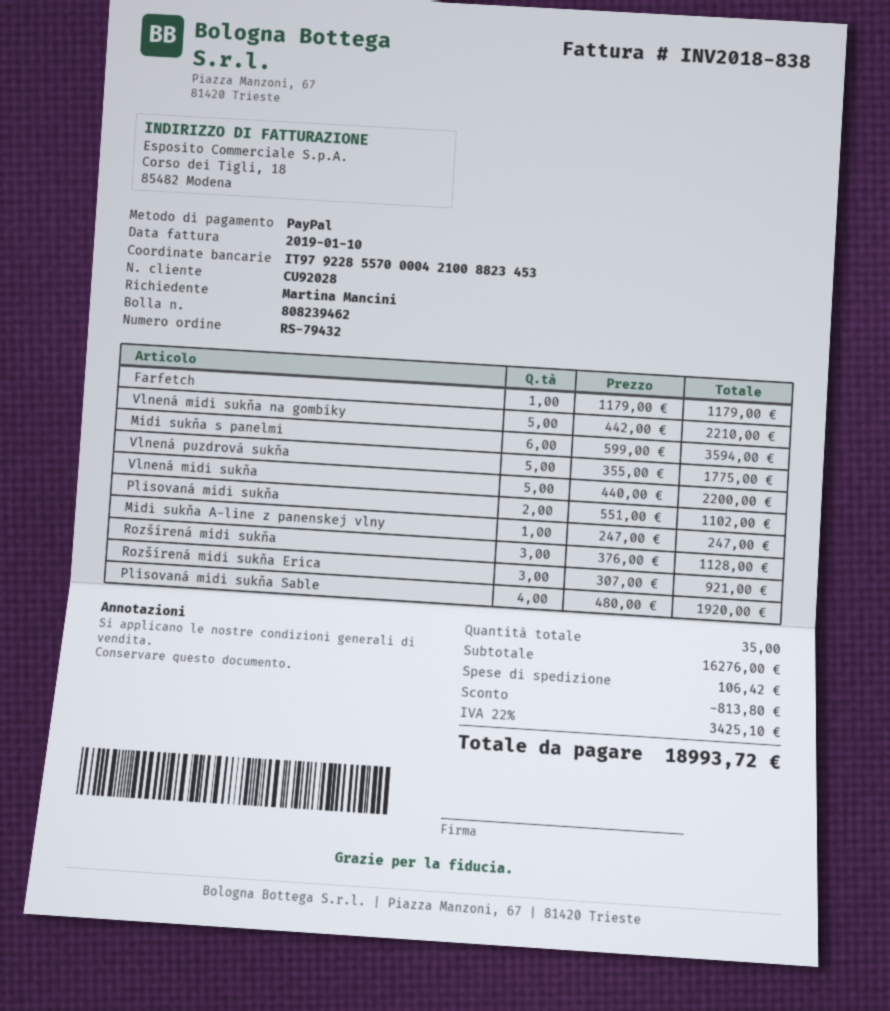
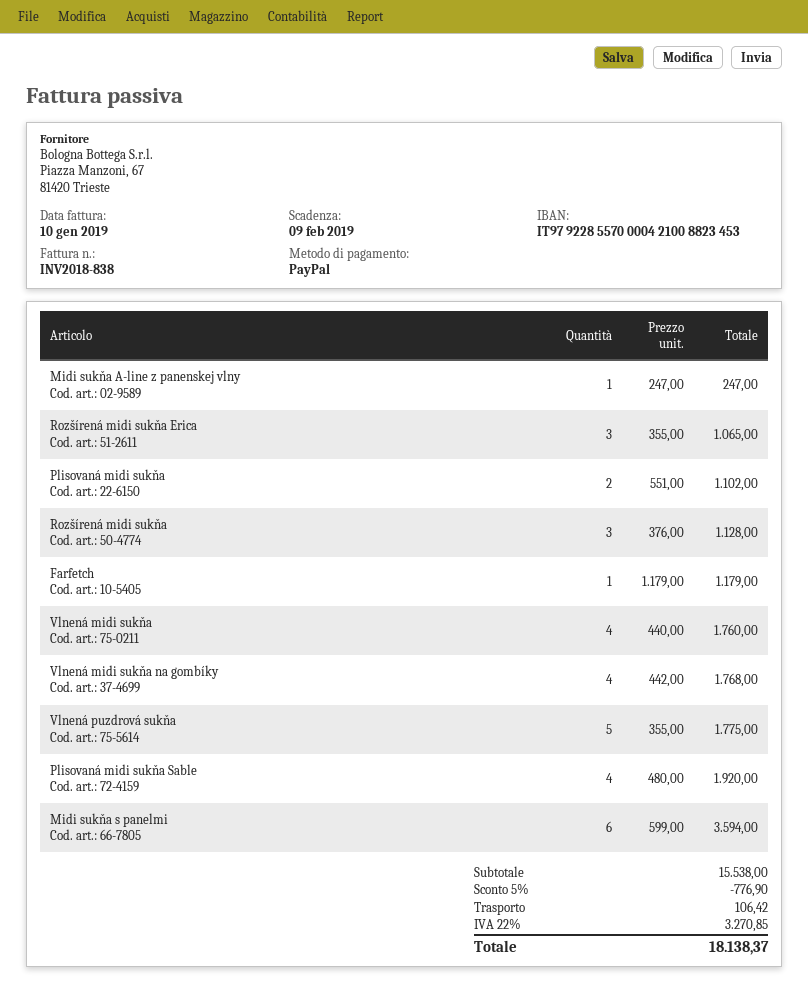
Vlnená midi sukňa na gombíky: 5 x 442.00 = 2210.00 -> 4 x 442.00 = 1768.00
Vlnená midi sukňa: 5 x 440.00 = 2200.00 -> 4 x 440.00 = 1760.00
Rozšírená midi sukňa Erica: 3 x 307.00 = 921.00 -> 3 x 355.00 = 1065.00
subtotal: 16276.00 -> 15538.00
discount: 813.80 -> 776.90
tax: 22% = 3425.10 -> 22% = 3270.85
total: 18993.72 -> 18138.37

